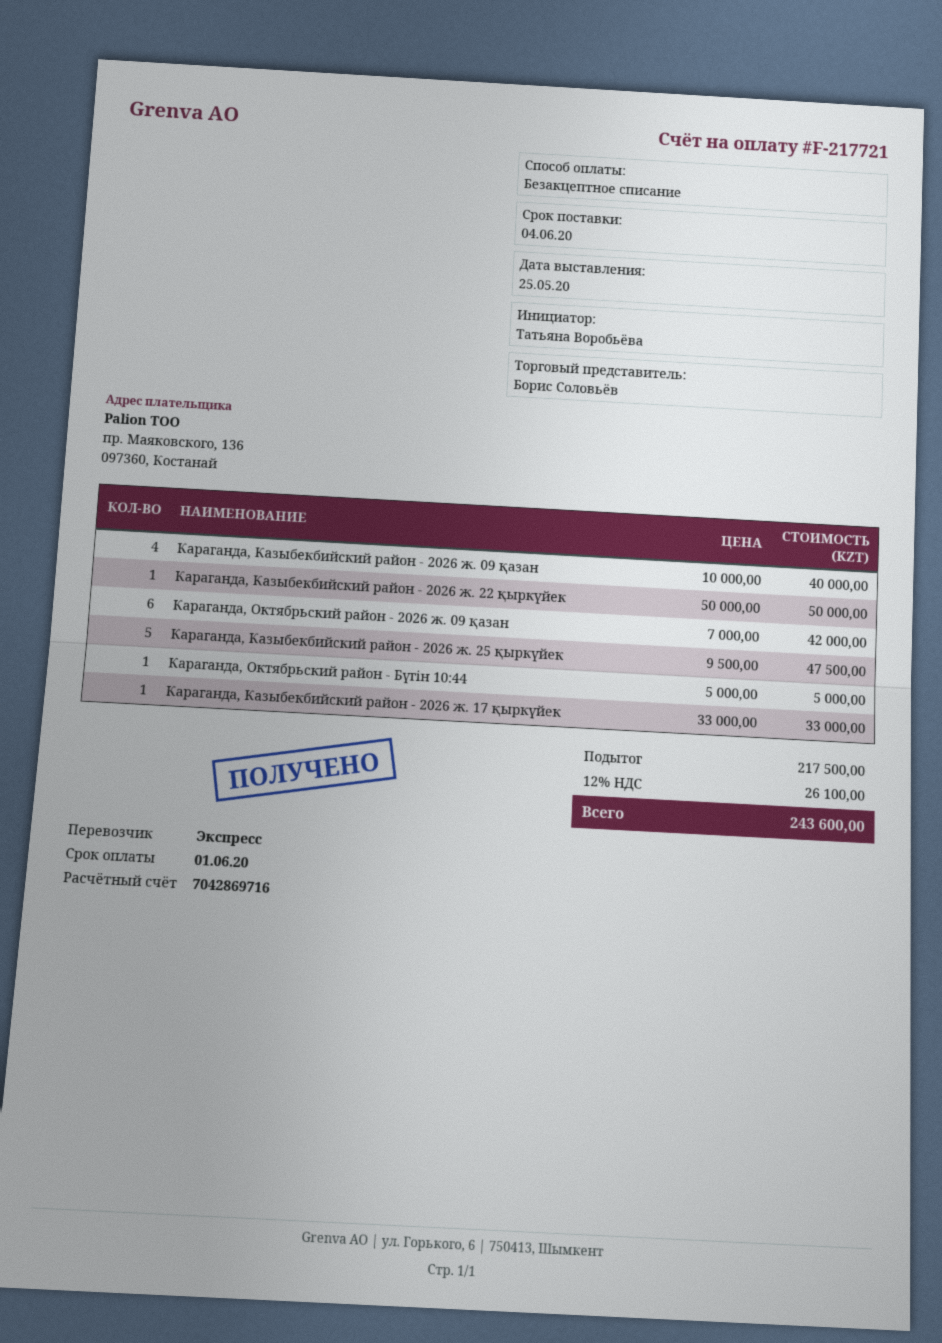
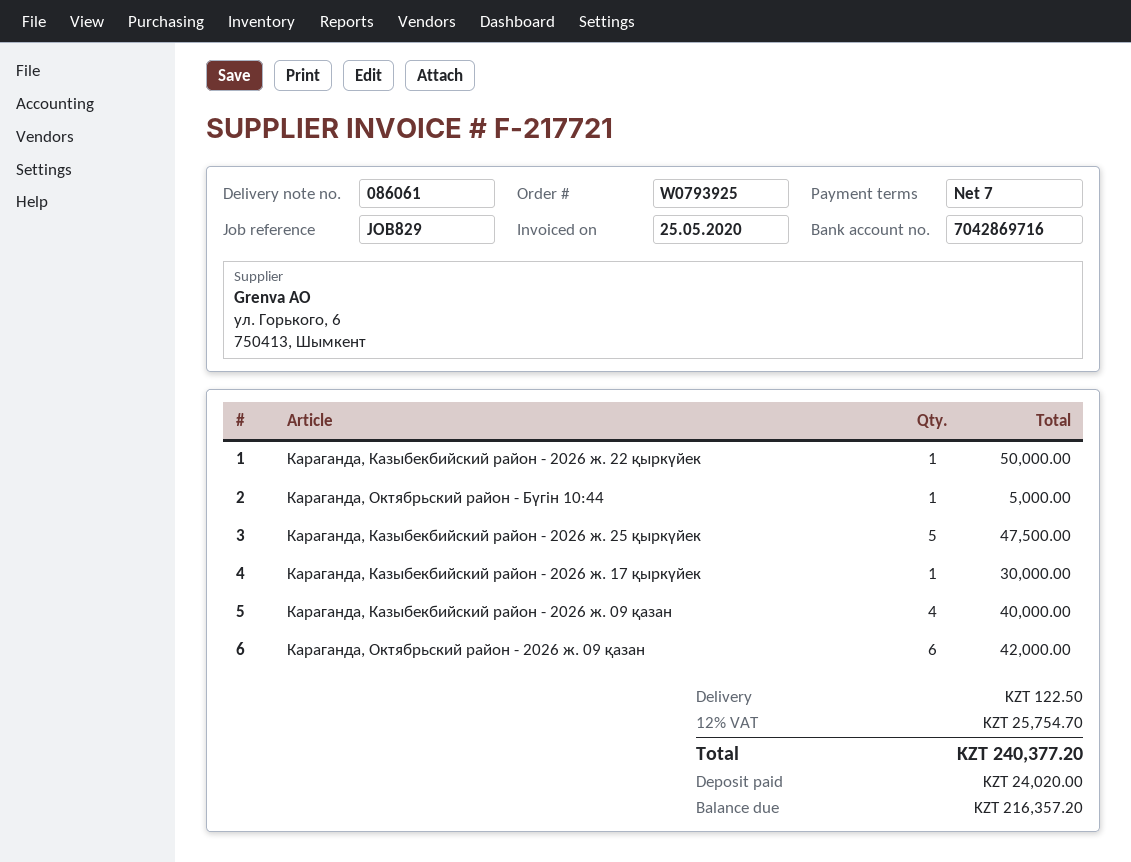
Караганда, Казыбекбийский район - 2026 ж. 17 қыркүйек: 1 for 33000.00 -> 1 for 30000.00
shipping: none -> 122.50
tax: 12% = 26100.00 -> 12% = 25754.70
total: 243600.00 -> 240377.20

